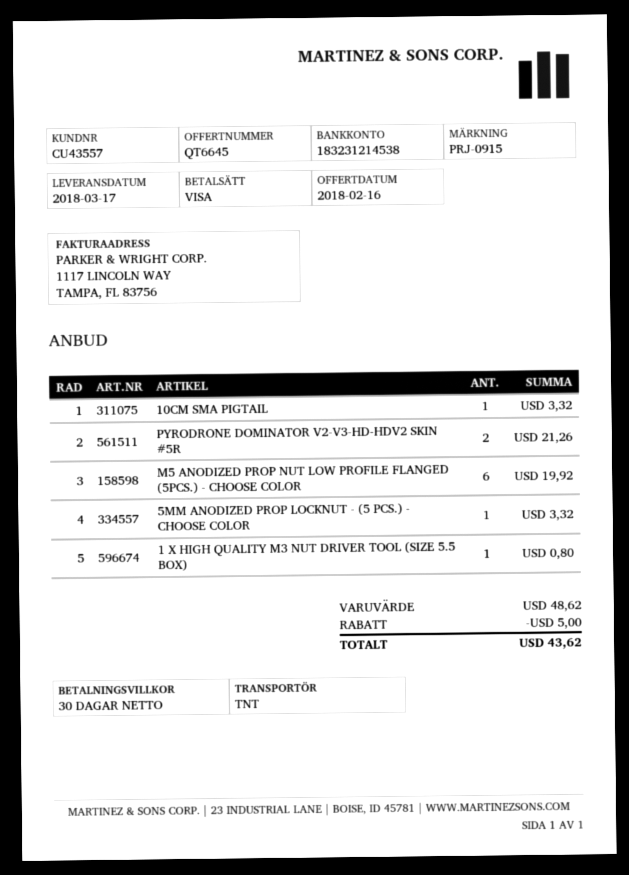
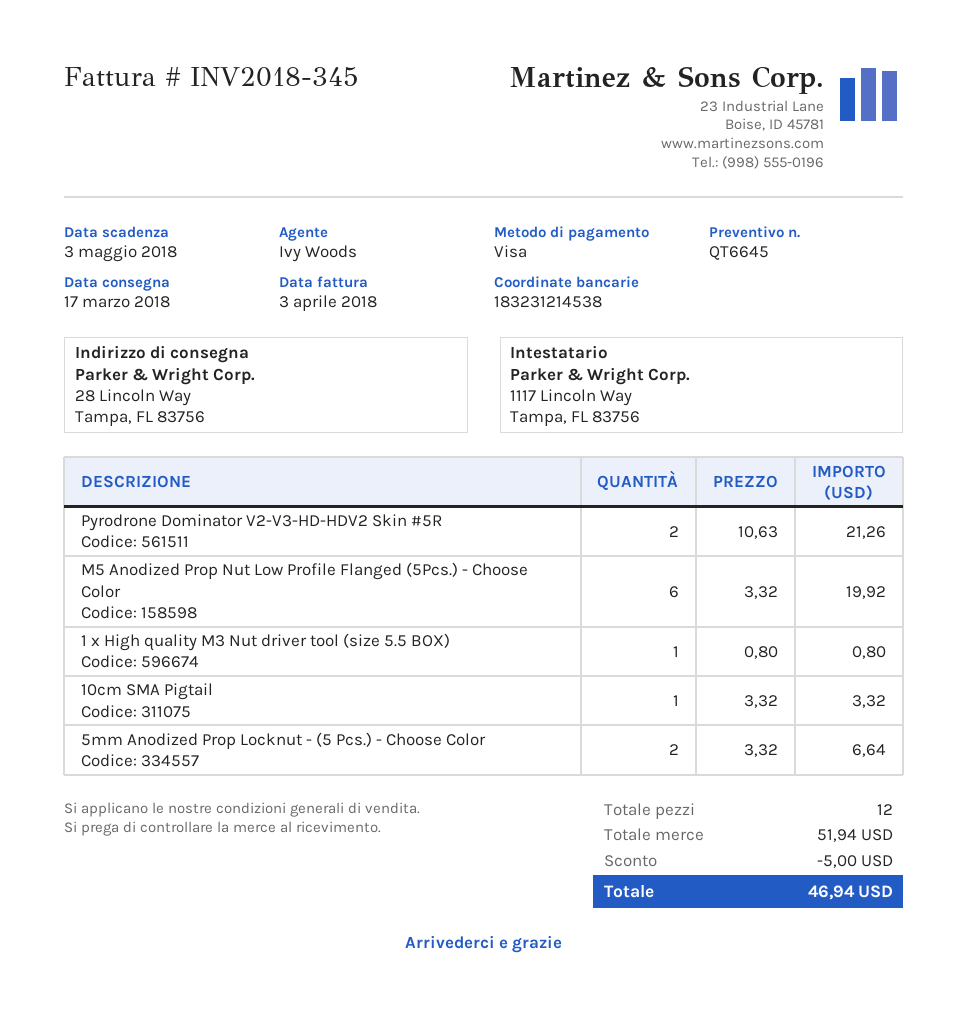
5MM ANODIZED PROP LOCKNUT - (5 PCS.) - CHOOSE COLOR: 1 for 3.32 -> 2 for 6.64
subtotal: 48.62 -> 51.94
total: 43.62 -> 46.94

